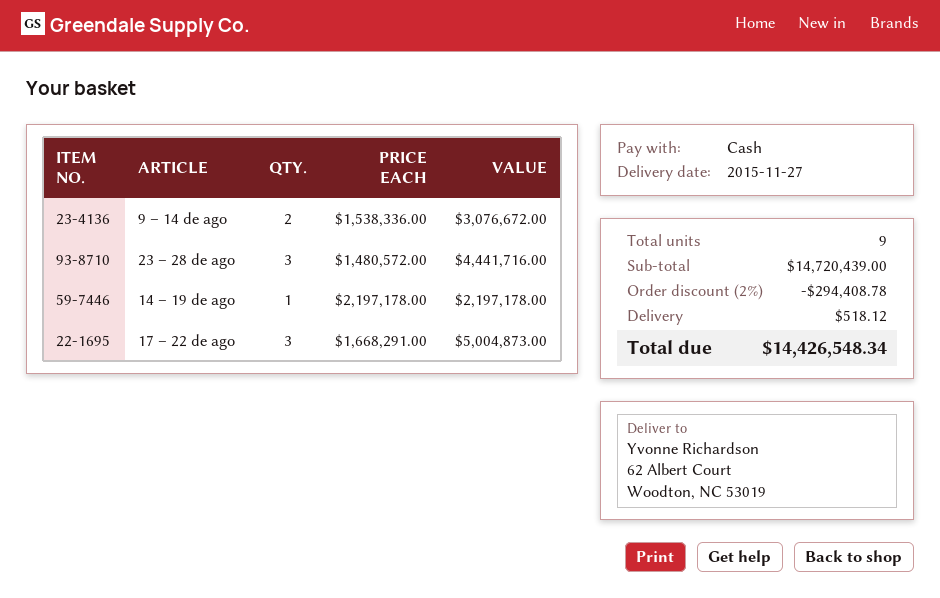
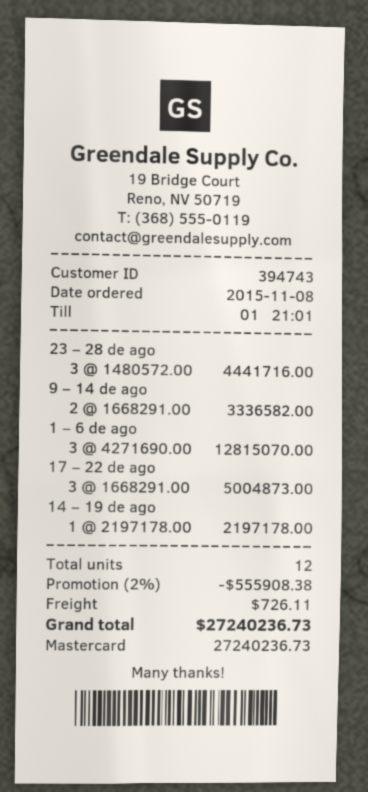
payment method: cash -> Mastercard
9 – 14 de ago: 2 x 1538336.00 = 3076672.00 -> 2 x 1668291.00 = 3336582.00
1 – 6 de ago: none -> 3 x 4271690.00 = 12815070.00
total quantity: 9 -> 12
discount: 2% = 294408.78 -> 2% = 555908.38
shipping: 518.12 -> 726.11
total: 14426548.34 -> 27240236.73

